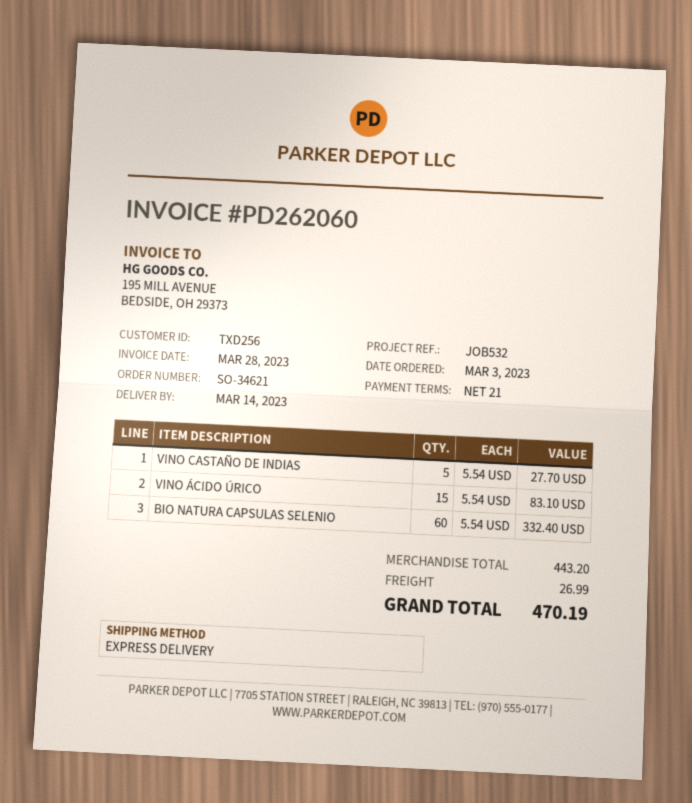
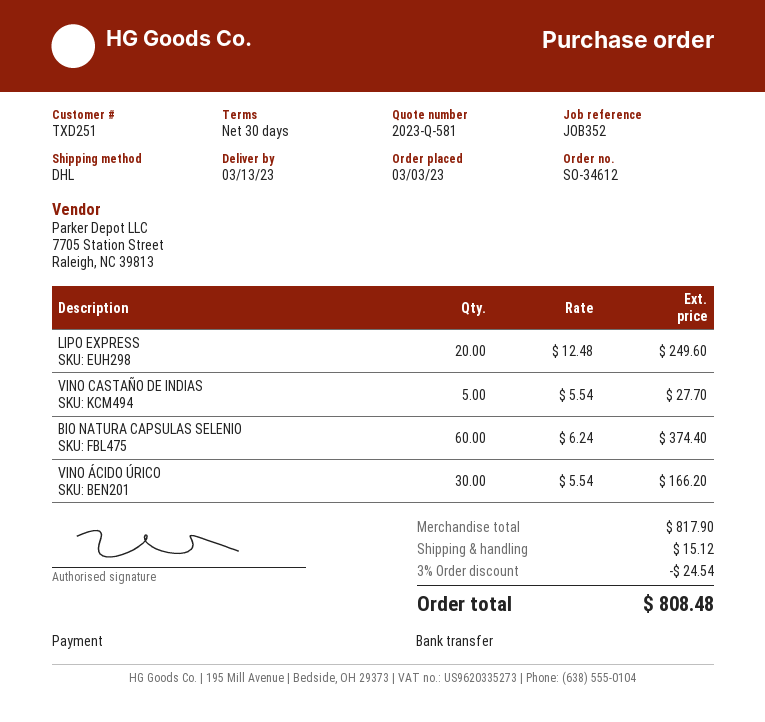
order number: SO-34621 -> SO-34612
delivery date: 2023-03-14 -> 2023-03-13
payment terms: 21 days -> 30 days
customer number: TXD256 -> TXD251
reference: JOB532 -> JOB352
shipping method: express -> DHL
VINO ÁCIDO ÚRICO: 15 x 5.54 = 83.10 -> 30 x 5.54 = 166.20
BIO NATURA CAPSULAS SELENIO: 60 x 5.54 = 332.40 -> 60 x 6.24 = 374.40
LIPO EXPRESS: none -> 20 x 12.48 = 249.60
subtotal: 443.20 -> 817.90
discount: none -> 3% = 24.54
shipping: 26.99 -> 15.12
total: 470.19 -> 808.48

